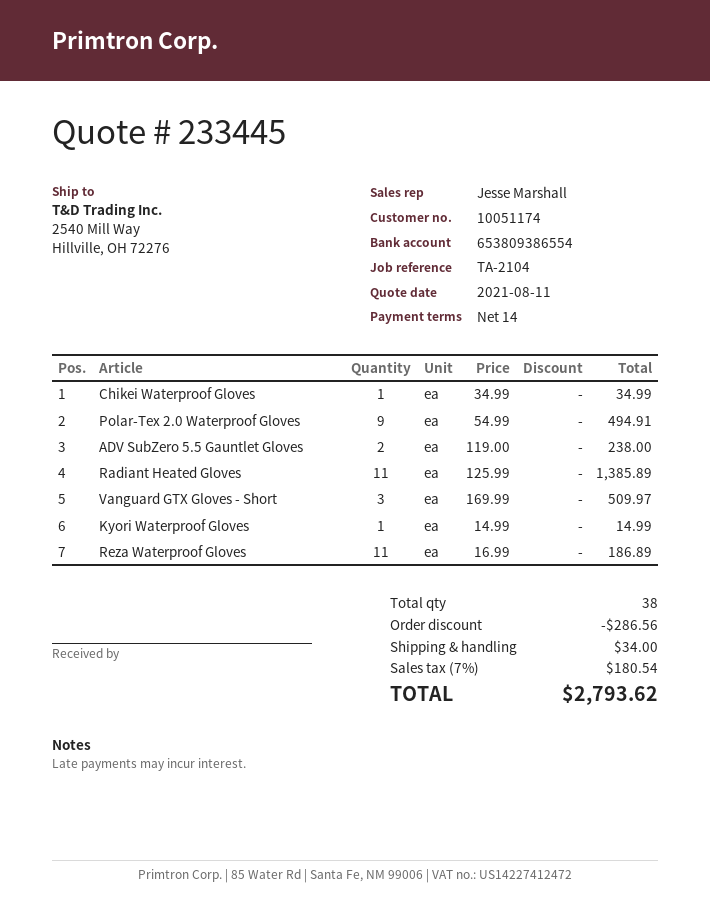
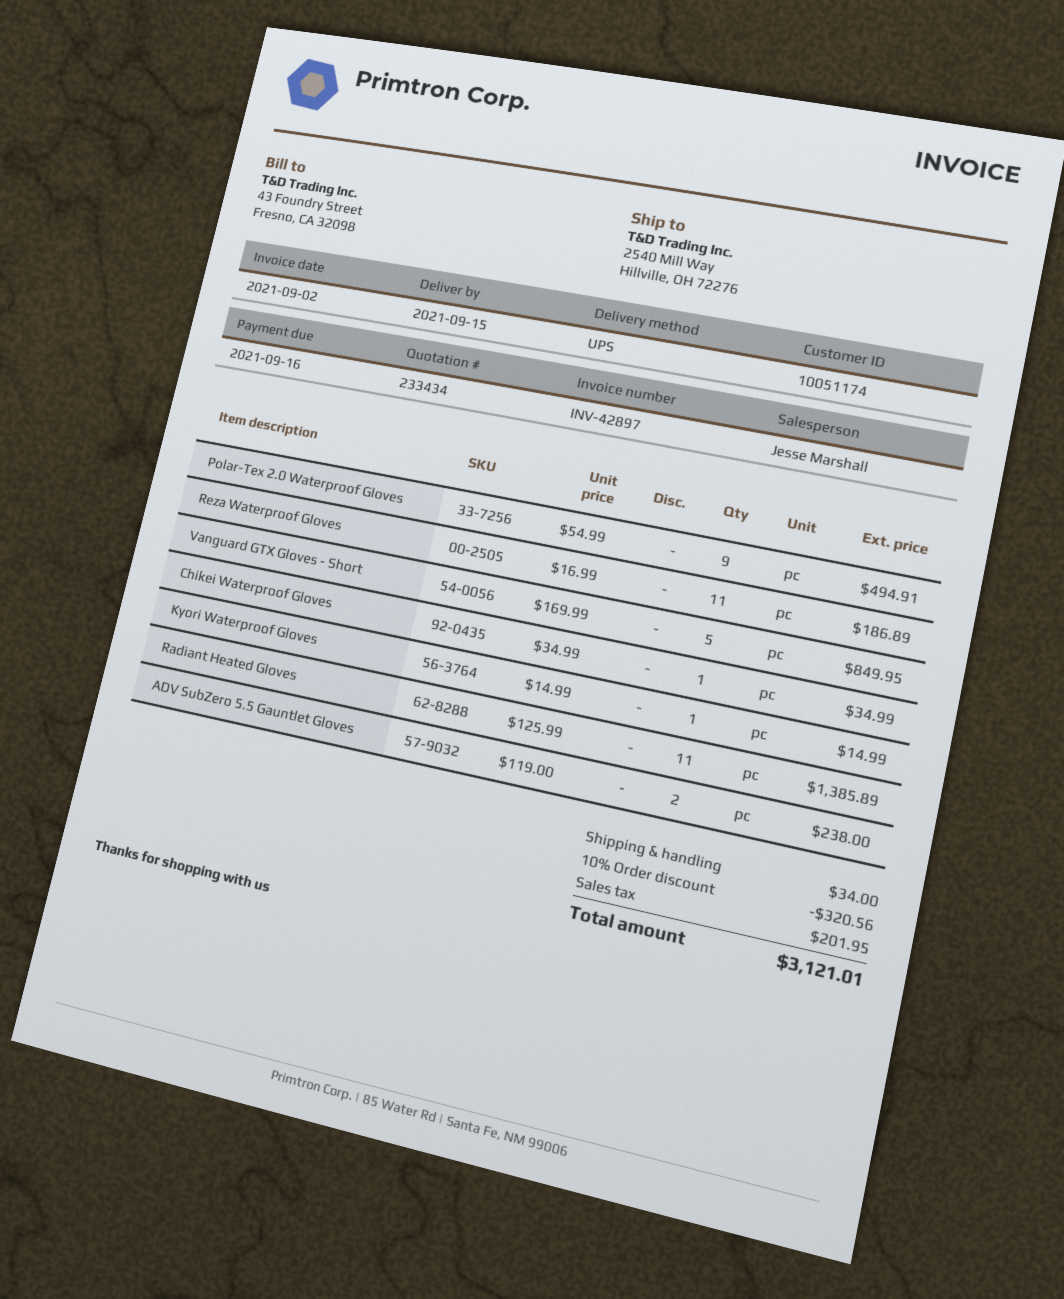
quote number: 233445 -> 233434
Vanguard GTX Gloves - Short: 3 x 169.99 = 509.97 -> 5 x 169.99 = 849.95
discount: 286.56 -> 320.56
tax: 180.54 -> 201.95
total: 2793.62 -> 3121.01

